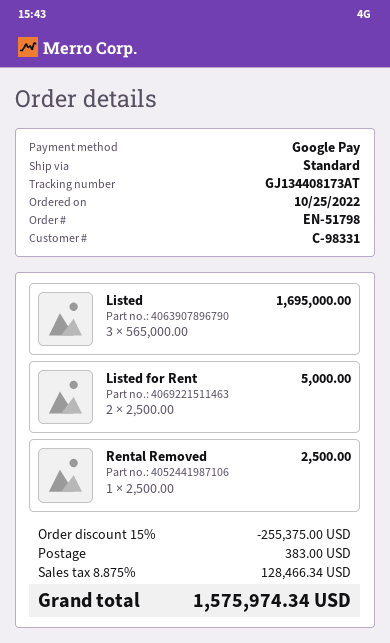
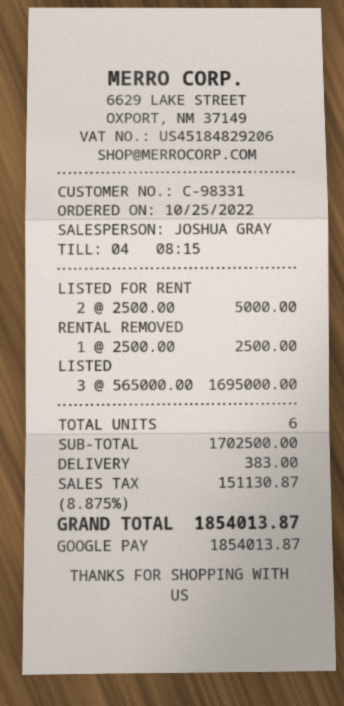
discount: 15% = 255375.00 -> none
tax: 8.875% = 128466.34 -> 8.875% = 151130.87
total: 1575974.34 -> 1854013.87

